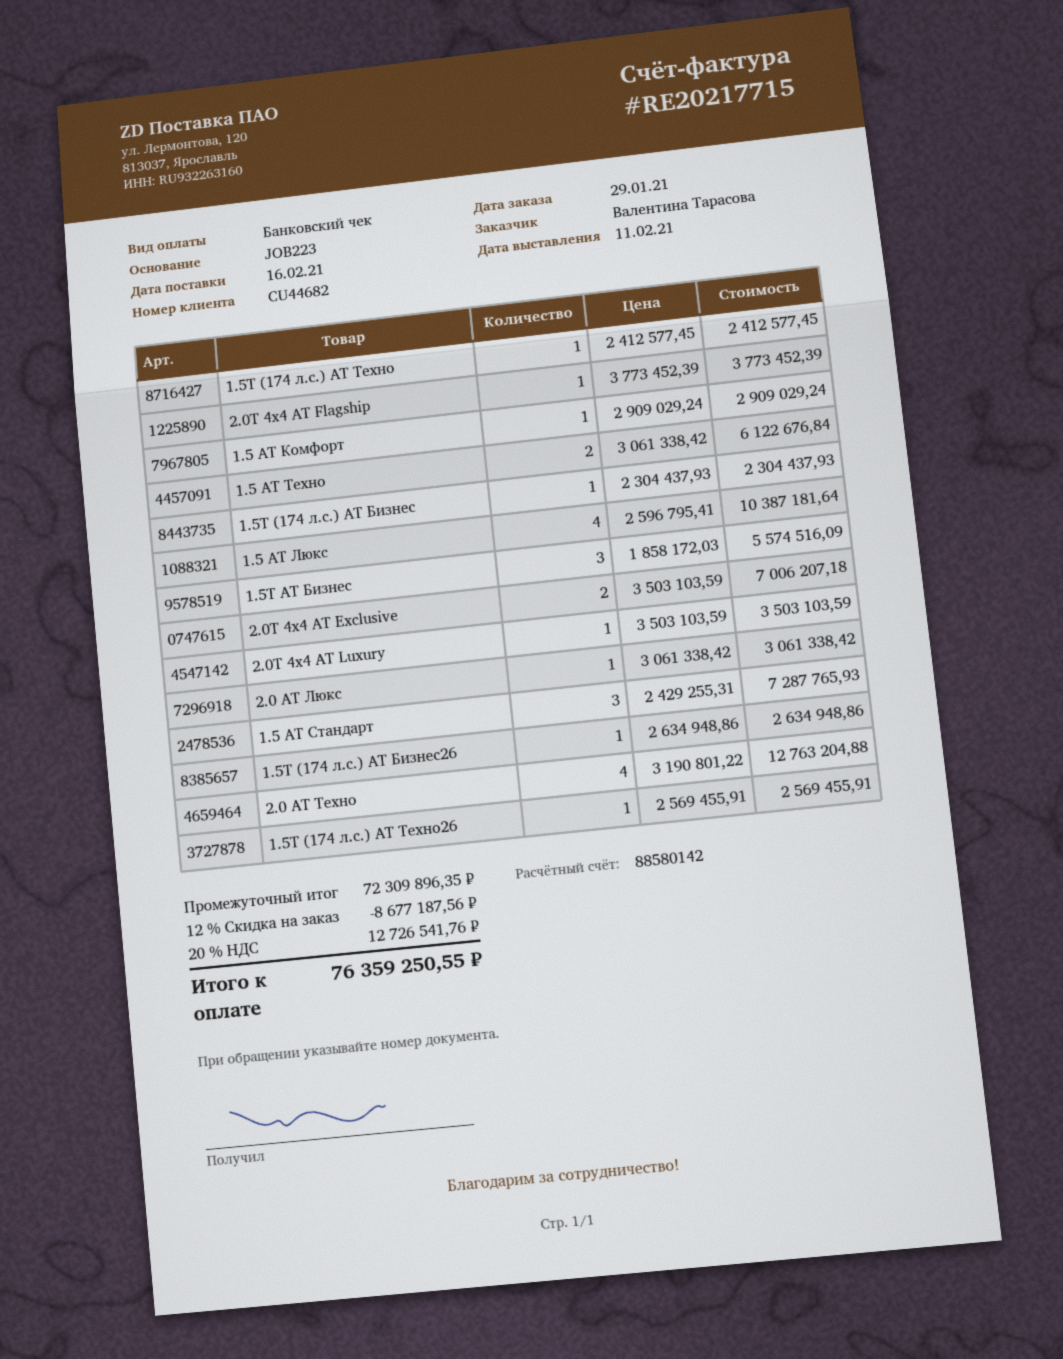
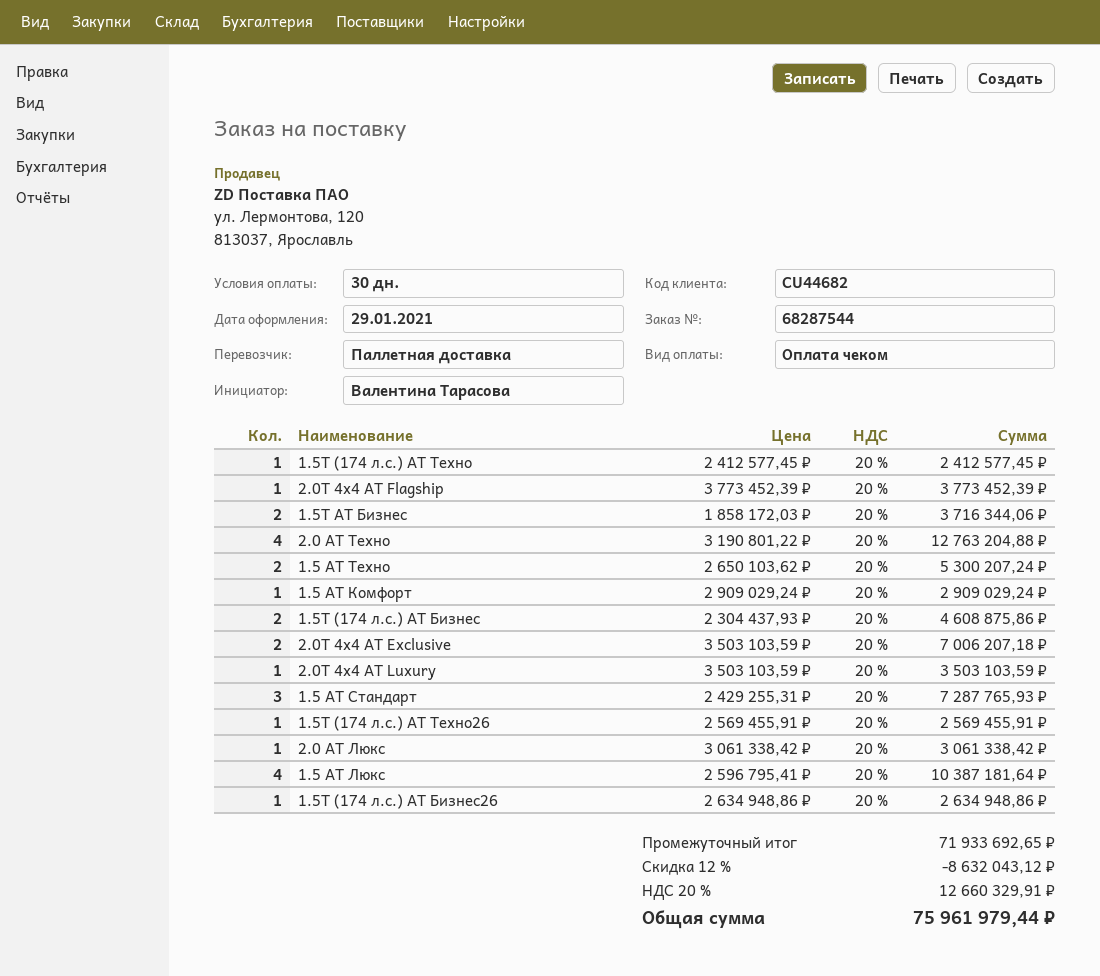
1.5 AT Техно: 2 x 3061338.42 = 6122676.84 -> 2 x 2650103.62 = 5300207.24
1.5Т (174 л.с.) AT Бизнес: 1 x 2304437.93 = 2304437.93 -> 2 x 2304437.93 = 4608875.86
1.5Т AT Бизнес: 3 x 1858172.03 = 5574516.09 -> 2 x 1858172.03 = 3716344.06
subtotal: 72309896.35 -> 71933692.65
discount: 12% = 8677187.56 -> 12% = 8632043.12
tax: 20% = 12726541.76 -> 20% = 12660329.91
total: 76359250.55 -> 75961979.44

